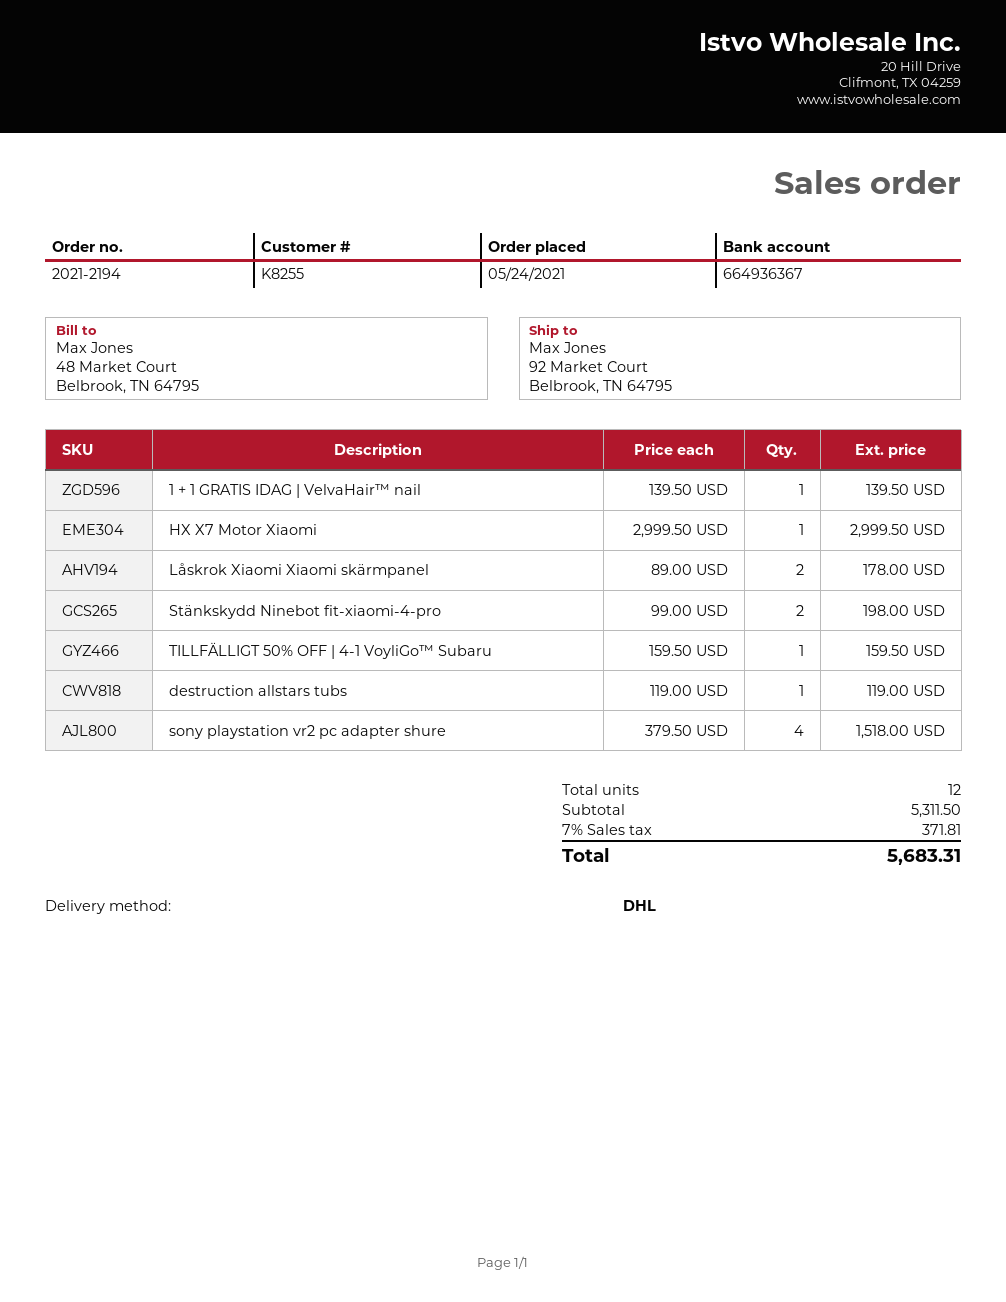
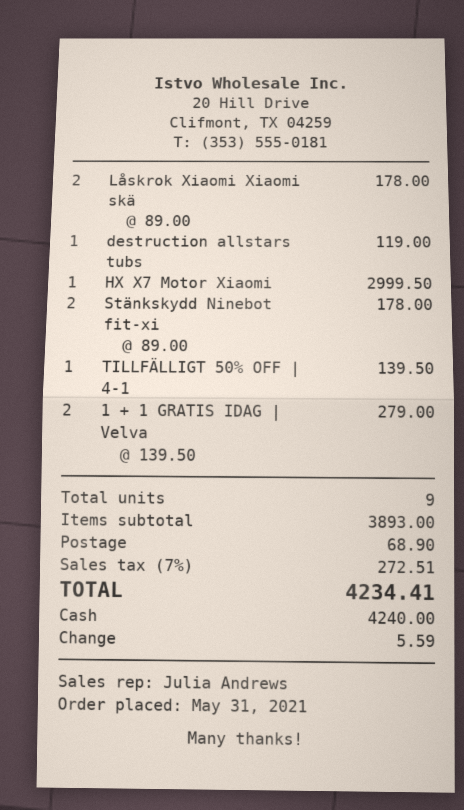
order date: 2021-05-24 -> 2021-05-31
1 + 1 GRATIS IDAG | VelvaHair™ nail: 1 x 139.50 = 139.50 -> 2 x 139.50 = 279.00
Stänkskydd Ninebot fit-xiaomi-4-pro: 2 x 99.00 = 198.00 -> 2 x 89.00 = 178.00
TILLFÄLLIGT 50% OFF | 4-1 VoyliGo™ Subaru: 1 x 159.50 = 159.50 -> 1 x 139.50 = 139.50
sony playstation vr2 pc adapter shure: 4 x 379.50 = 1518.00 -> none
total quantity: 12 -> 9
subtotal: 5311.50 -> 3893.00
shipping: none -> 68.90
tax: 7% = 371.81 -> 7% = 272.51
total: 5683.31 -> 4234.41

